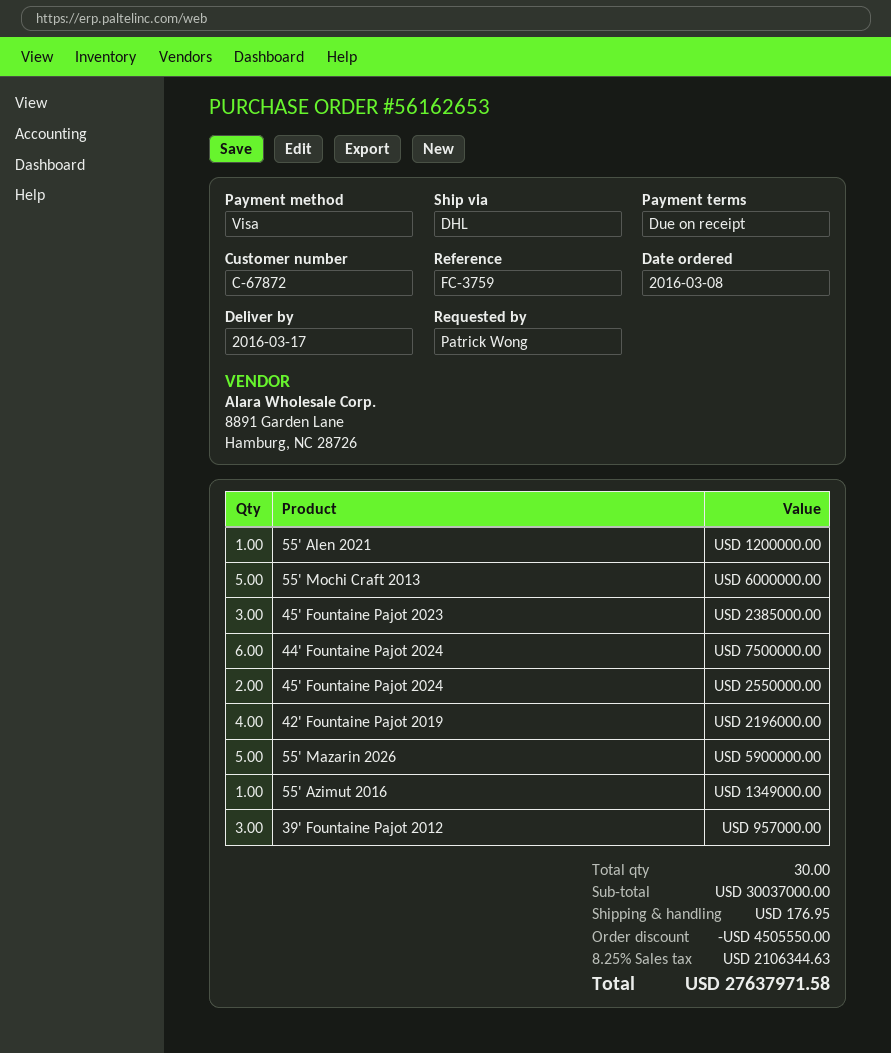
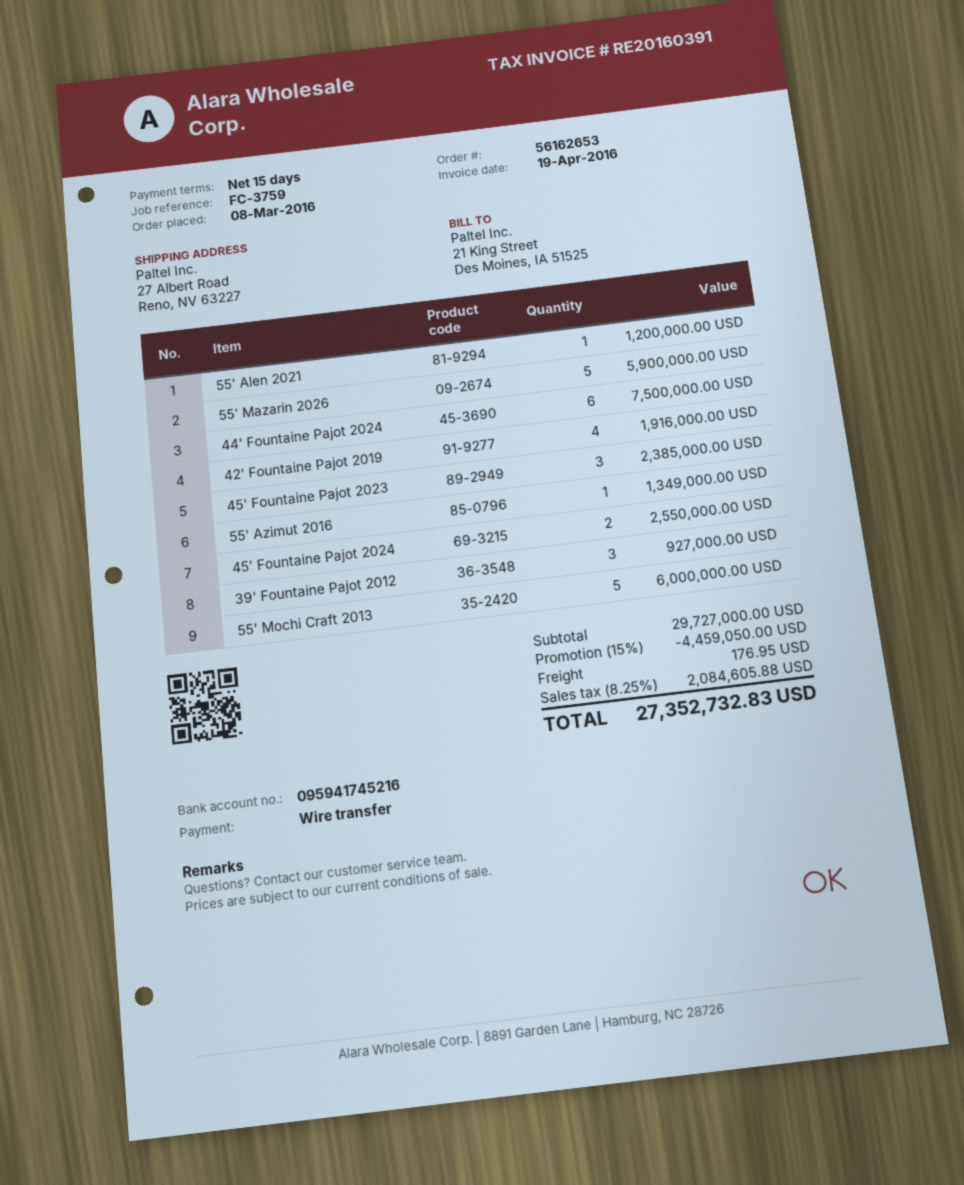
payment terms: on receipt -> 15 days
payment method: Visa -> bank transfer
42' Fountaine Pajot 2019: 4 for 2196000.00 -> 4 for 1916000.00
39' Fountaine Pajot 2012: 3 for 957000.00 -> 3 for 927000.00
subtotal: 30037000.00 -> 29727000.00
discount: 4505550.00 -> 4459050.00
tax: 8.25% = 2106344.63 -> 8.25% = 2084605.88
total: 27637971.58 -> 27352732.83

